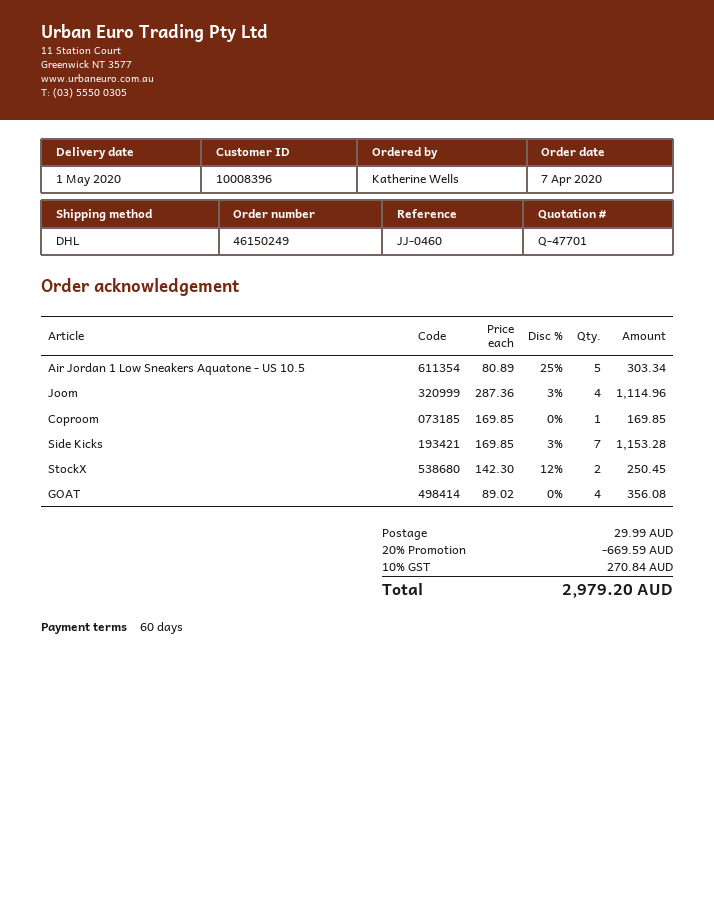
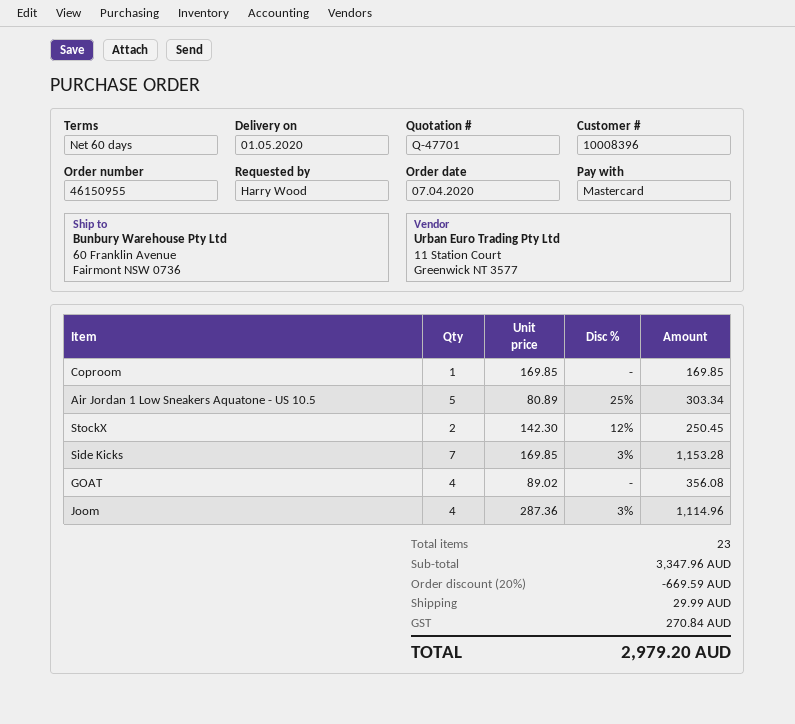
order number: 46150249 -> 46150955
ordered by: Katherine Wells -> Harry Wood

